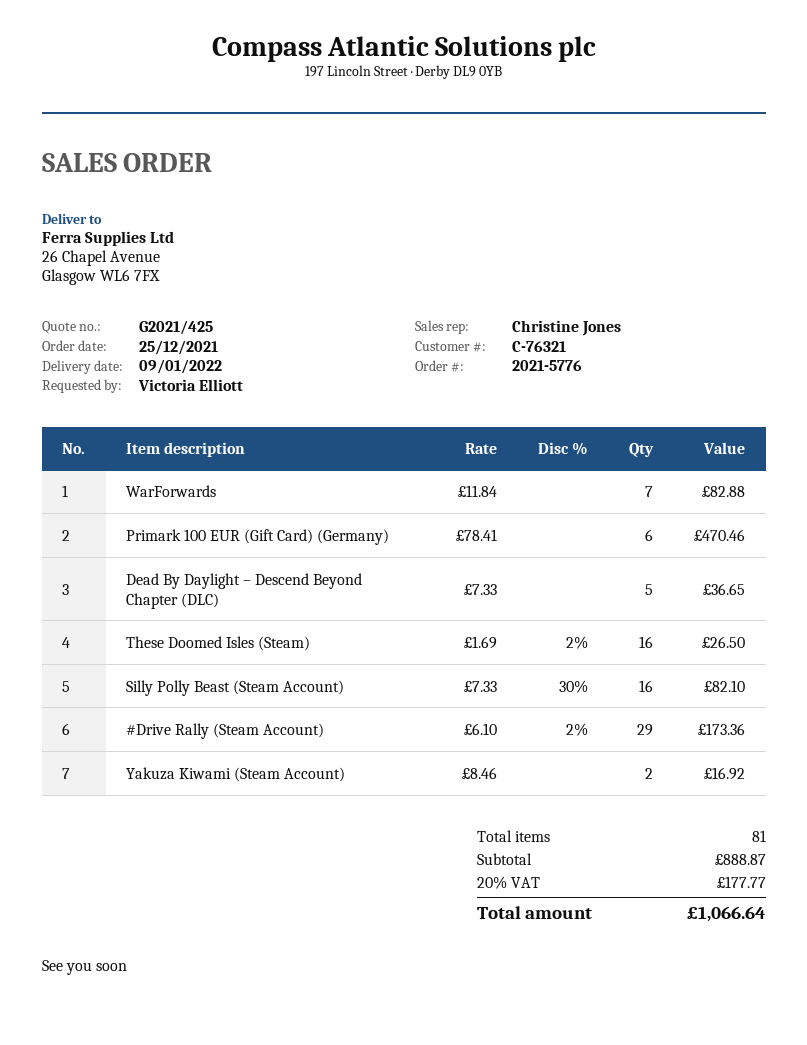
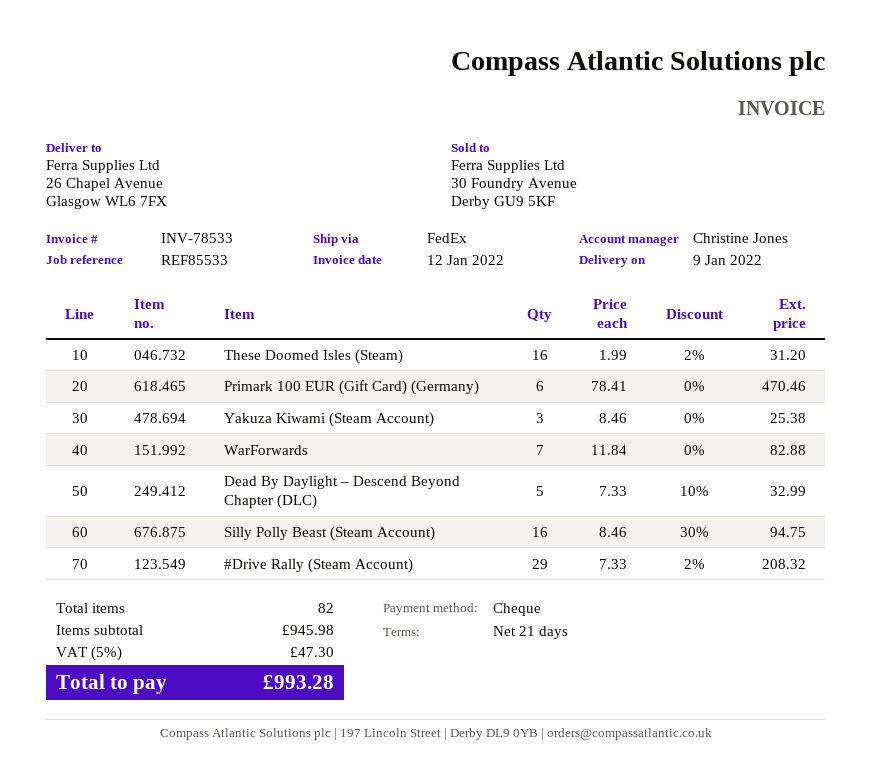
Dead By Daylight – Descend Beyond Chapter (DLC): 5 x 7.33 = 36.65 -> 5 x 7.33 - 10% = 32.99
These Doomed Isles (Steam): 16 x 1.69 - 2% = 26.50 -> 16 x 1.99 - 2% = 31.20
Silly Polly Beast (Steam Account): 16 x 7.33 - 30% = 82.10 -> 16 x 8.46 - 30% = 94.75
#Drive Rally (Steam Account): 29 x 6.10 - 2% = 173.36 -> 29 x 7.33 - 2% = 208.32
Yakuza Kiwami (Steam Account): 2 x 8.46 = 16.92 -> 3 x 8.46 = 25.38
total quantity: 81 -> 82
subtotal: 888.87 -> 945.98
tax: 20% = 177.77 -> 5% = 47.30
total: 1066.64 -> 993.28

